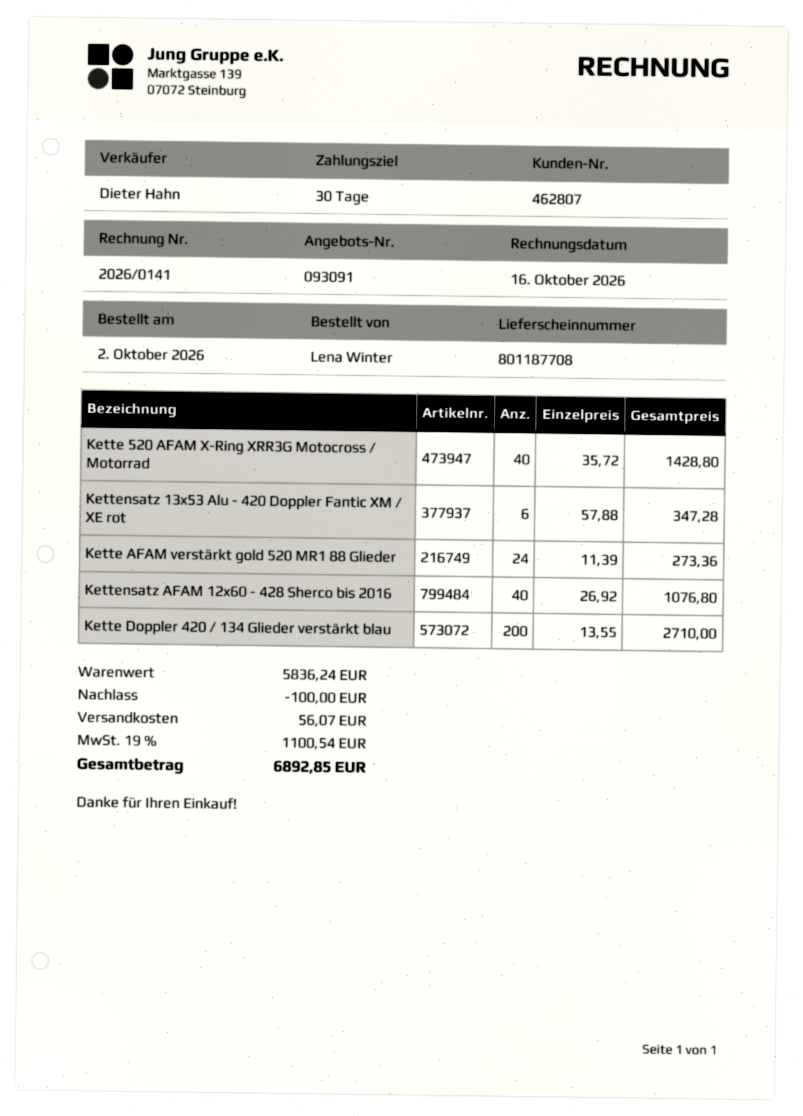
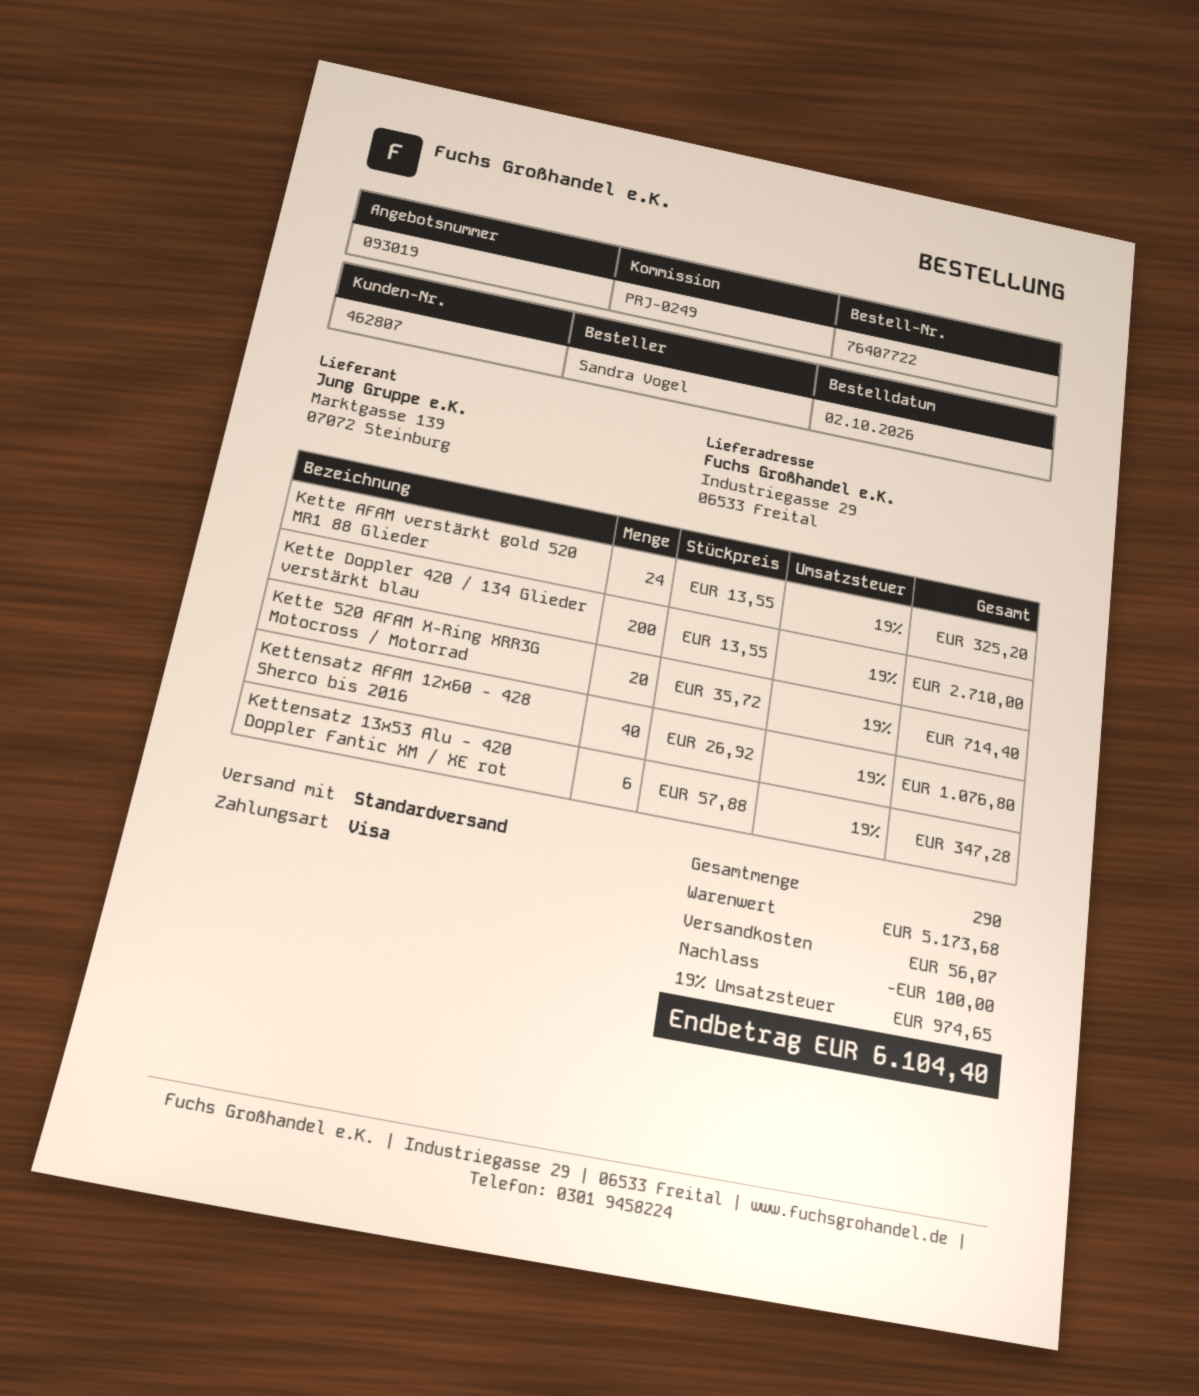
quote number: 093091 -> 093019
ordered by: Lena Winter -> Sandra Vogel
Kette 520 AFAM X-Ring XRR3G Motocross / Motorrad: 40 x 35.72 = 1428.80 -> 20 x 35.72 = 714.40
Kette AFAM verstärkt gold 520 MR1 88 Glieder: 24 x 11.39 = 273.36 -> 24 x 13.55 = 325.20
subtotal: 5836.24 -> 5173.68
tax: 19% = 1100.54 -> 19% = 974.65
total: 6892.85 -> 6104.40

